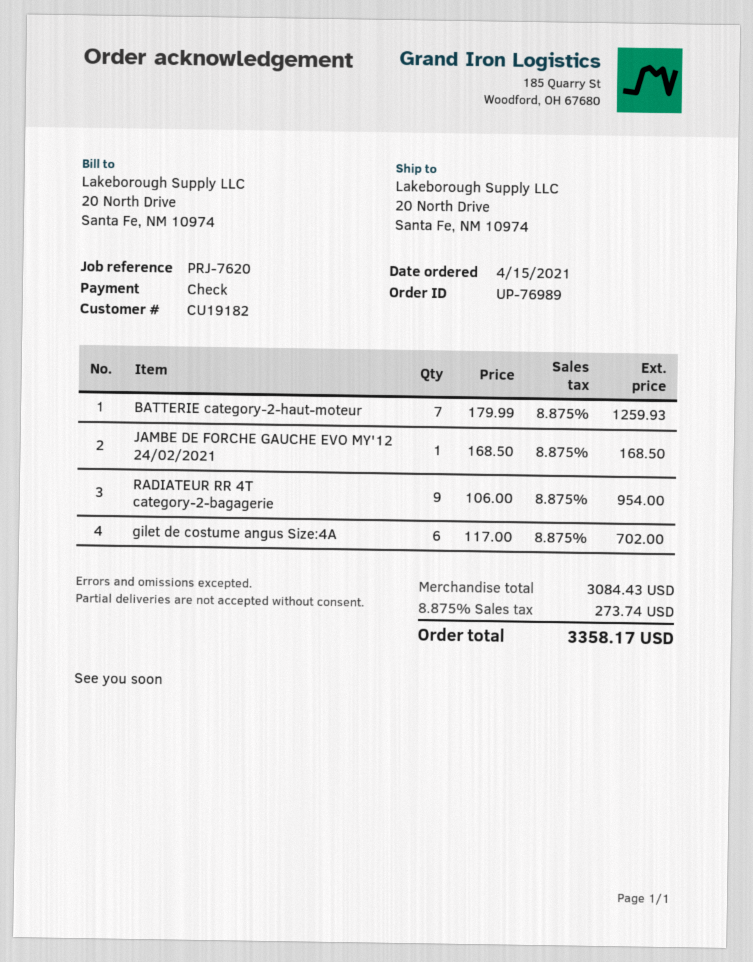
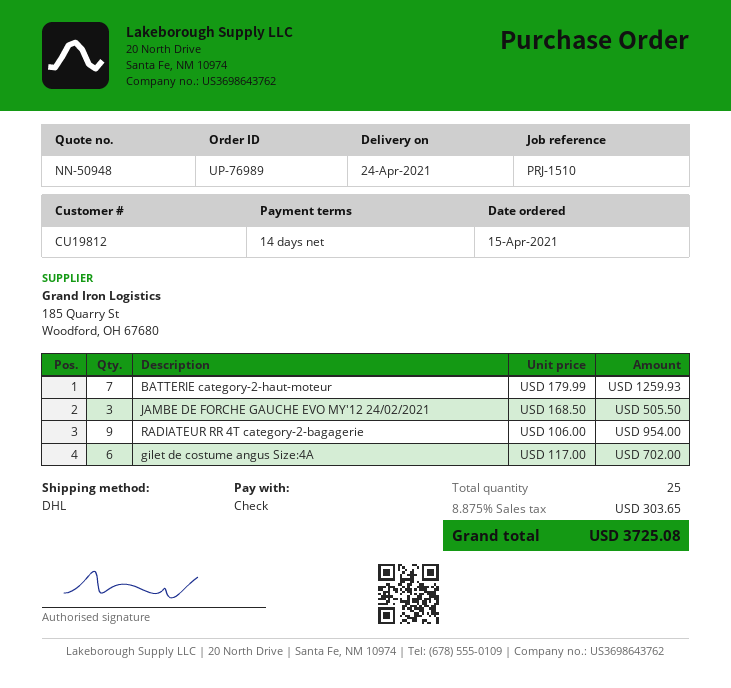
customer number: CU19182 -> CU19812
reference: PRJ-7620 -> PRJ-1510
JAMBE DE FORCHE GAUCHE EVO MY'12 24/02/2021: 1 x 168.50 = 168.50 -> 3 x 168.50 = 505.50
tax: 8.875% = 273.74 -> 8.875% = 303.65
total: 3358.17 -> 3725.08

